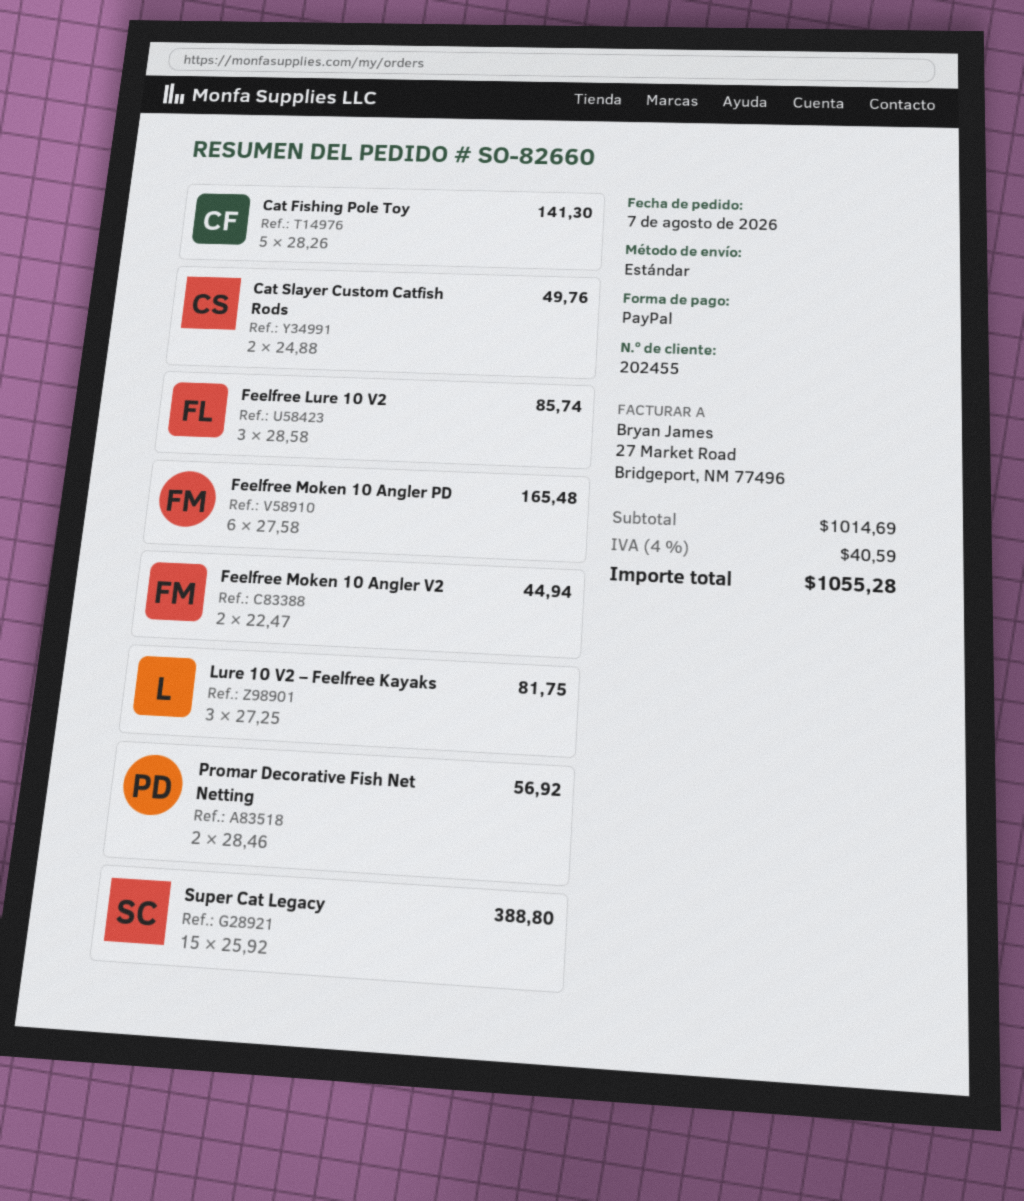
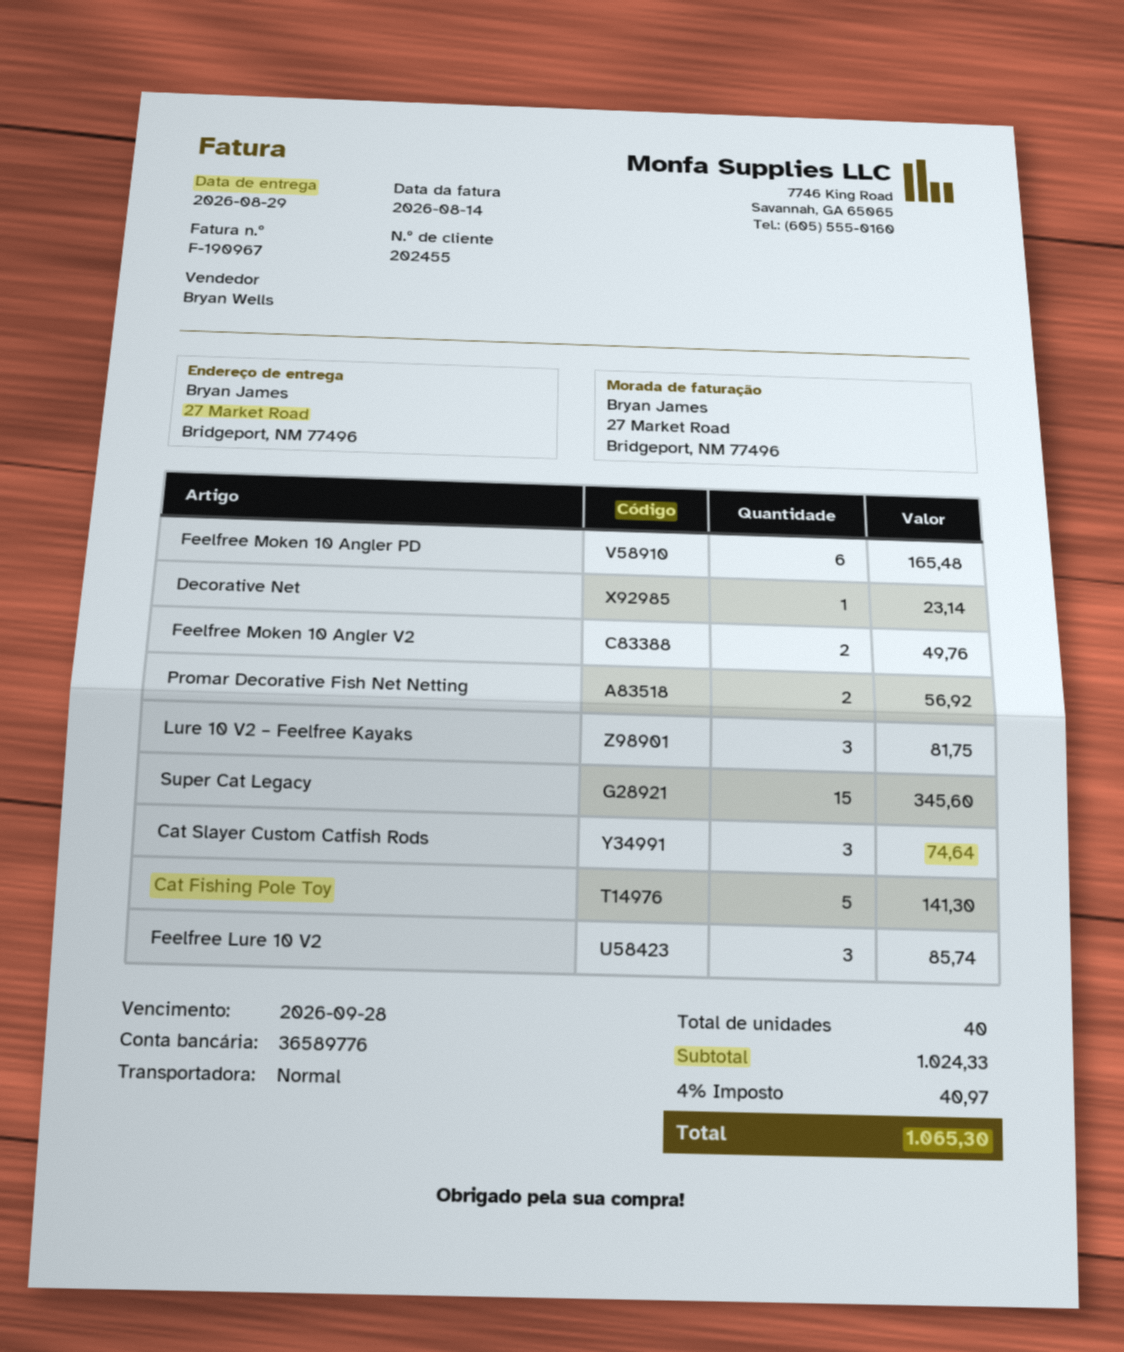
Cat Slayer Custom Catfish Rods: 2 for 49.76 -> 3 for 74.64
Feelfree Moken 10 Angler V2: 2 for 44.94 -> 2 for 49.76
Super Cat Legacy: 15 for 388.80 -> 15 for 345.60
Decorative Net: none -> 1 for 23.14
subtotal: 1014.69 -> 1024.33
tax: 4% = 40.59 -> 4% = 40.97
total: 1055.28 -> 1065.30

